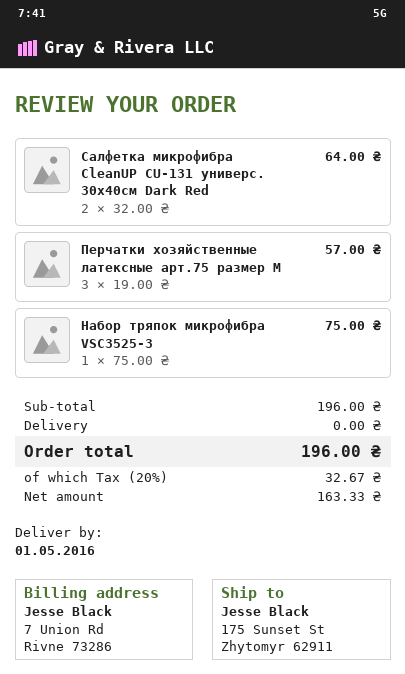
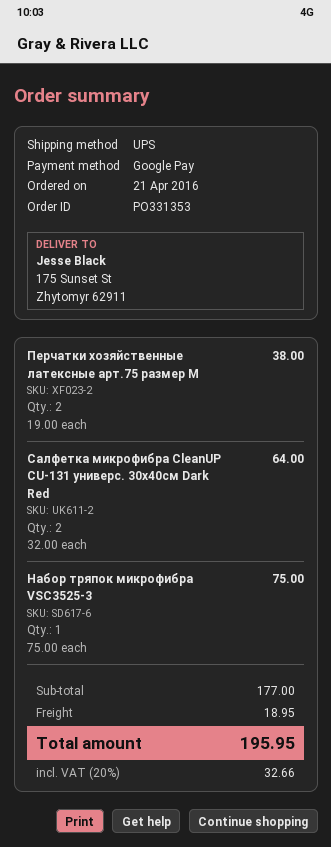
Перчатки хозяйственные латексные арт.75 размер М: 3 x 19.00 = 57.00 -> 2 x 19.00 = 38.00
subtotal: 196.00 -> 177.00
shipping: 0.00 -> 18.95
tax: 20% = 32.67 -> 20% = 32.66
total: 196.00 -> 195.95

